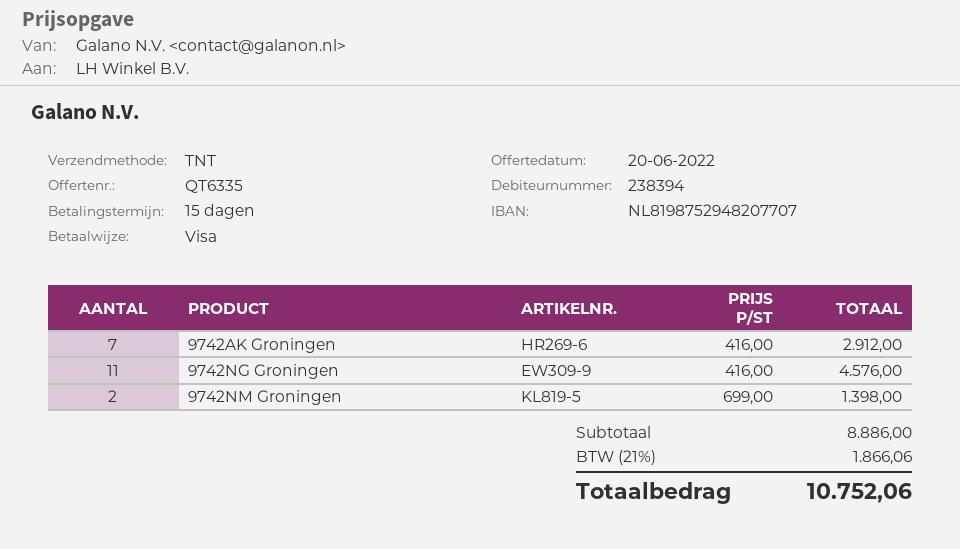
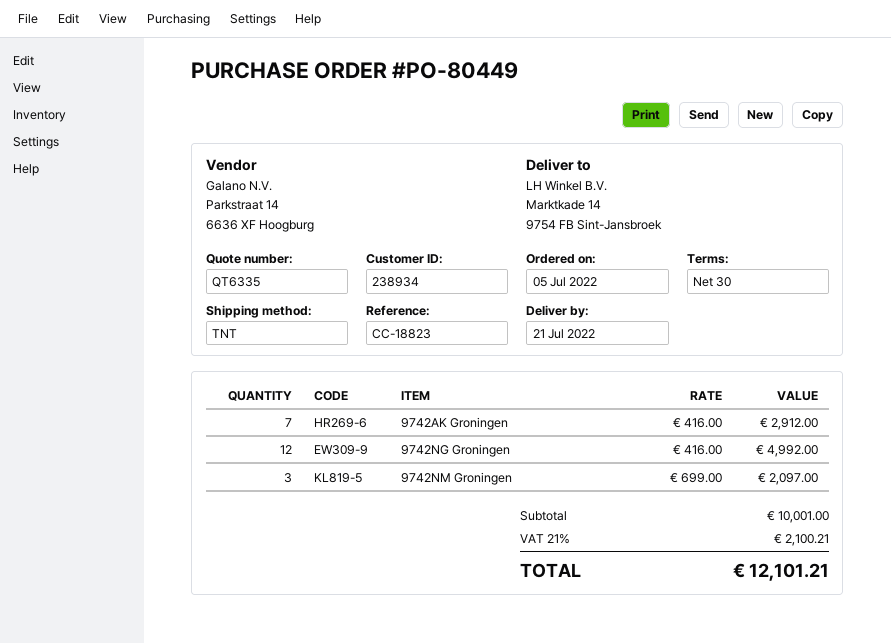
payment terms: 15 days -> 30 days
customer number: 238394 -> 238934
9742NG Groningen: 11 x 416.00 = 4576.00 -> 12 x 416.00 = 4992.00
9742NM Groningen: 2 x 699.00 = 1398.00 -> 3 x 699.00 = 2097.00
subtotal: 8886.00 -> 10001.00
tax: 21% = 1866.06 -> 21% = 2100.21
total: 10752.06 -> 12101.21

